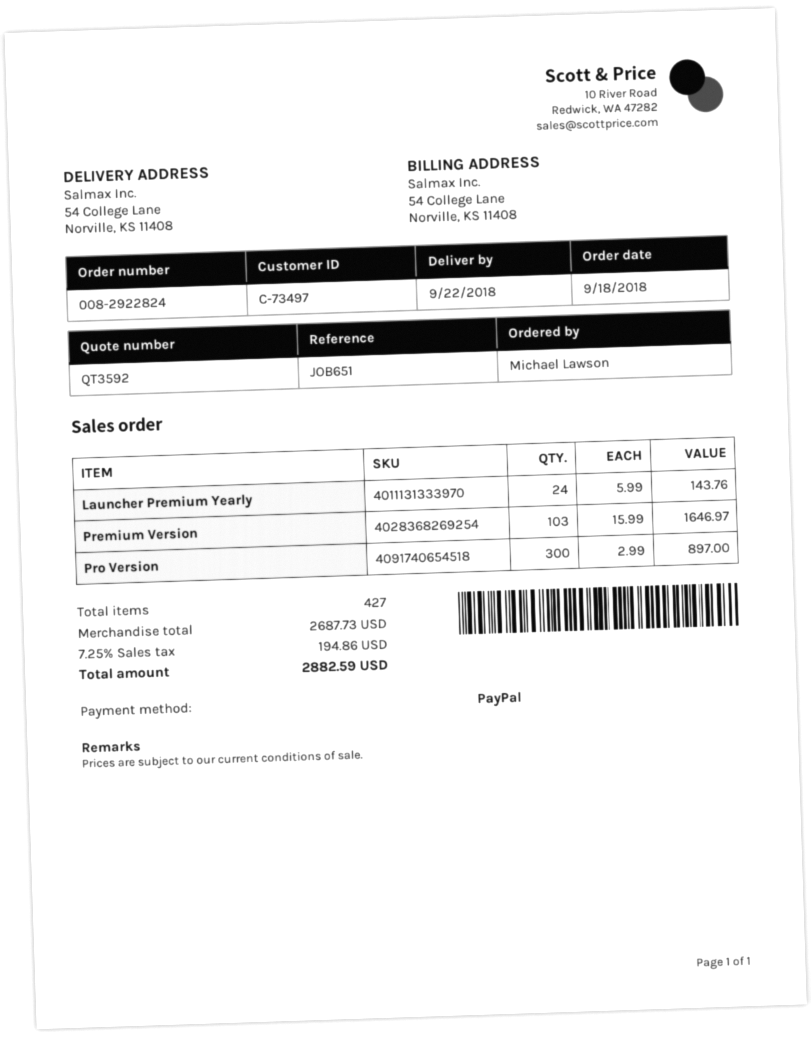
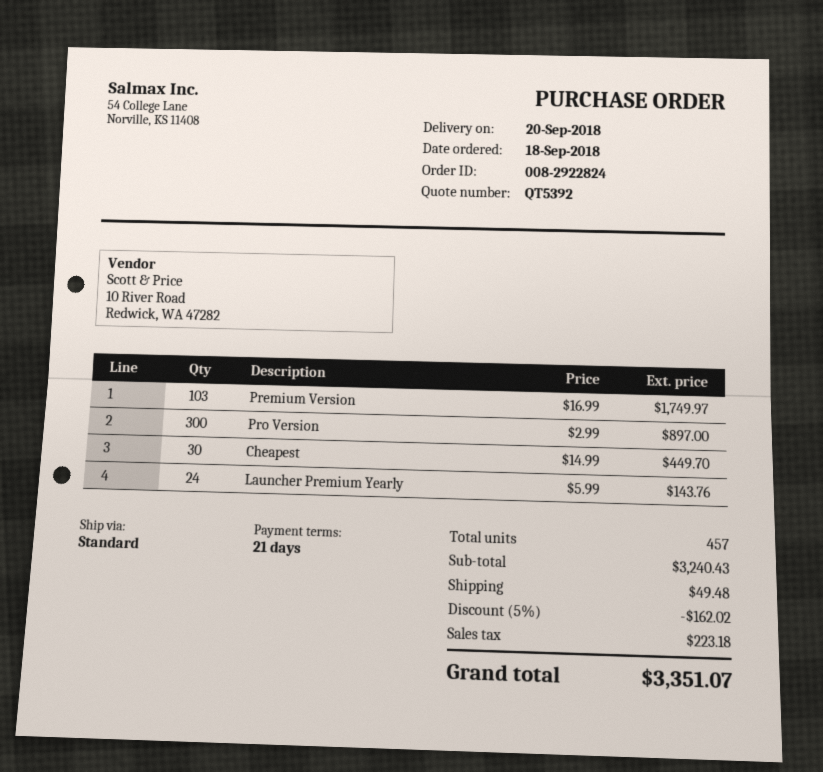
quote number: QT3592 -> QT5392
delivery date: 2018-09-22 -> 2018-09-20
Premium Version: 103 x 15.99 = 1646.97 -> 103 x 16.99 = 1749.97
Cheapest: none -> 30 x 14.99 = 449.70
total quantity: 427 -> 457
subtotal: 2687.73 -> 3240.43
discount: none -> 5% = 162.02
shipping: none -> 49.48
tax: 194.86 -> 223.18
total: 2882.59 -> 3351.07

